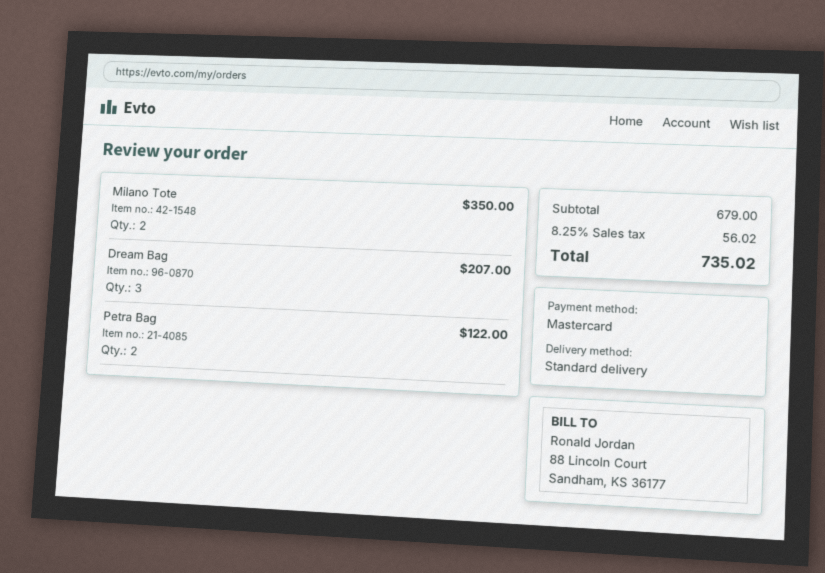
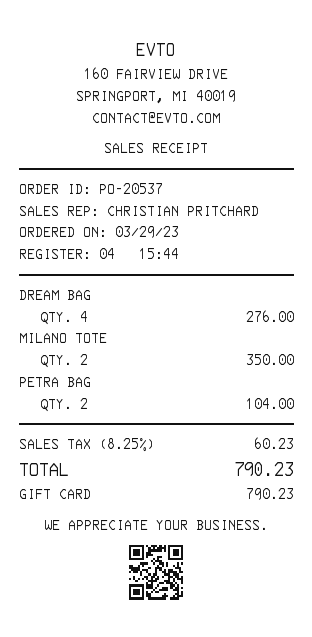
payment method: Mastercard -> gift card
Dream Bag: 3 for 207.00 -> 4 for 276.00
Petra Bag: 2 for 122.00 -> 2 for 104.00
tax: 8.25% = 56.02 -> 8.25% = 60.23
total: 735.02 -> 790.23

